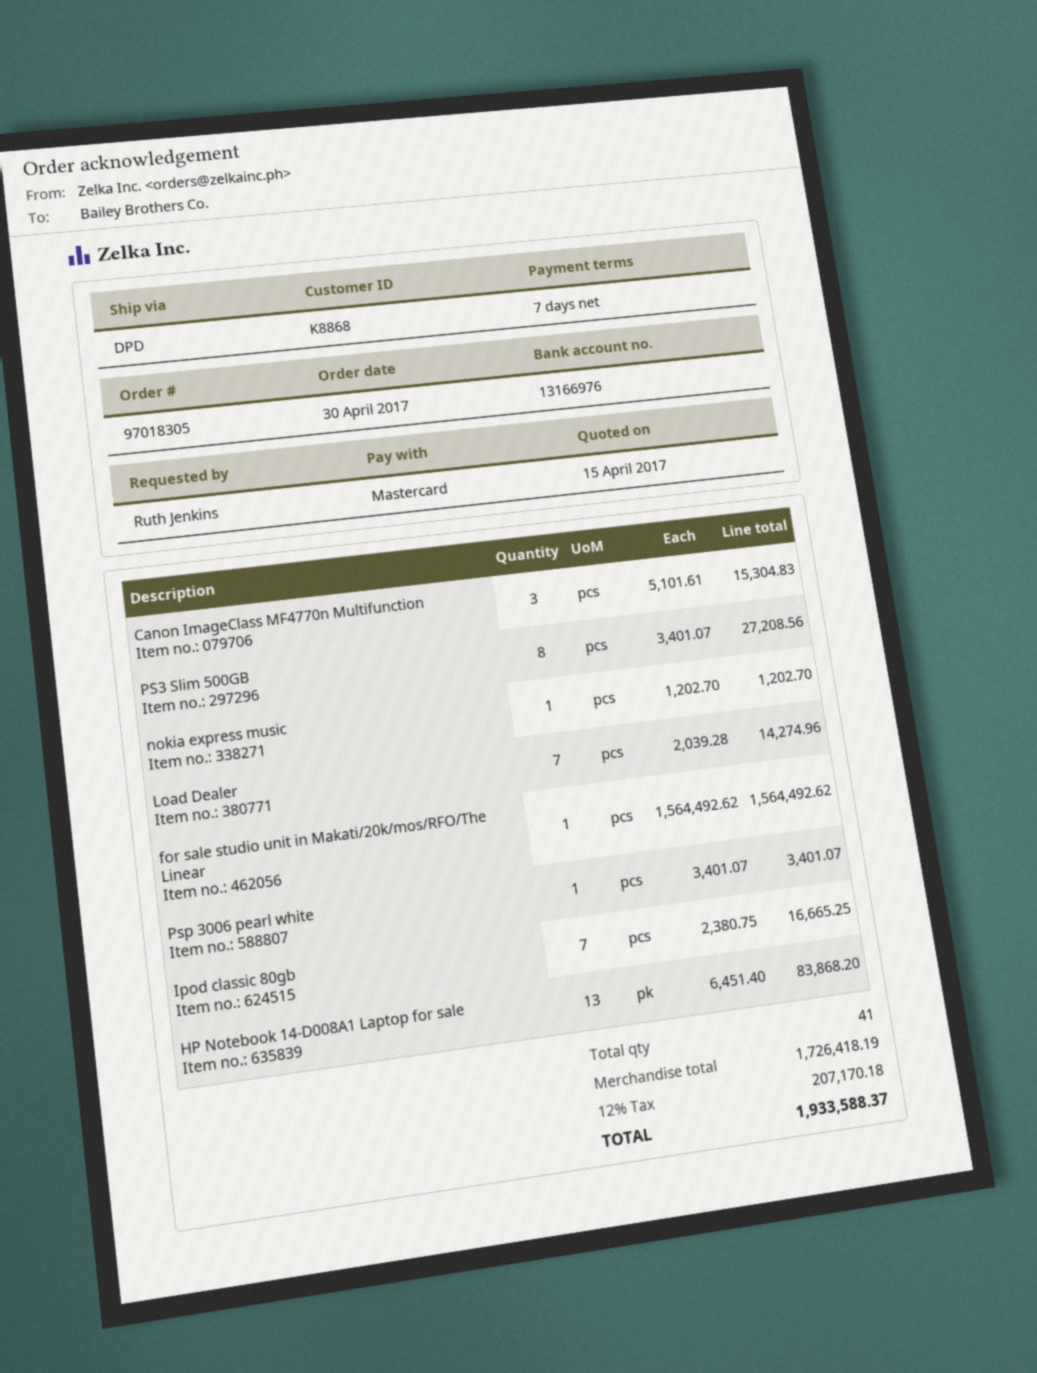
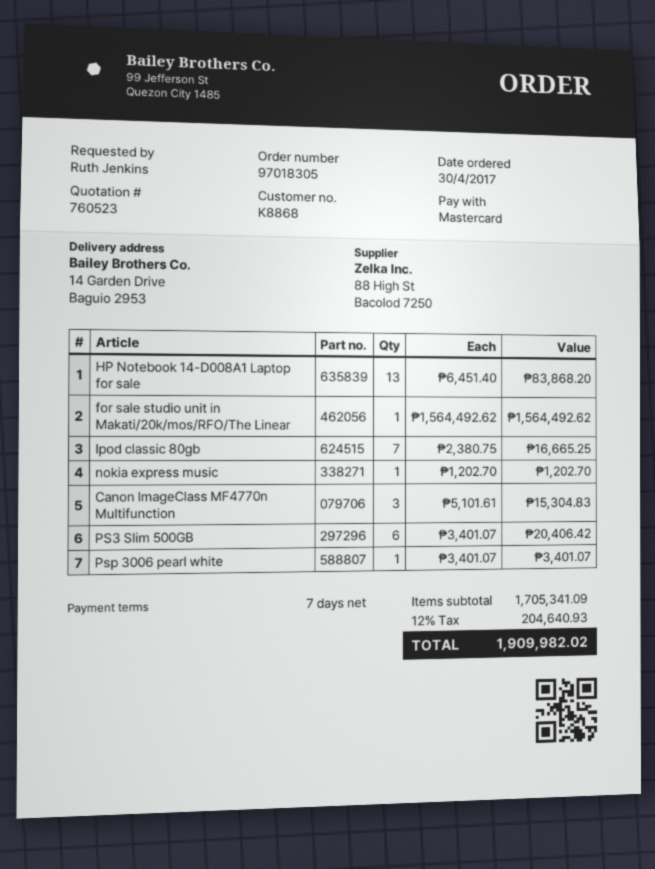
PS3 Slim 500GB: 8 x 3401.07 = 27208.56 -> 6 x 3401.07 = 20406.42
Load Dealer: 7 x 2039.28 = 14274.96 -> none
subtotal: 1726418.19 -> 1705341.09
tax: 12% = 207170.18 -> 12% = 204640.93
total: 1933588.37 -> 1909982.02

